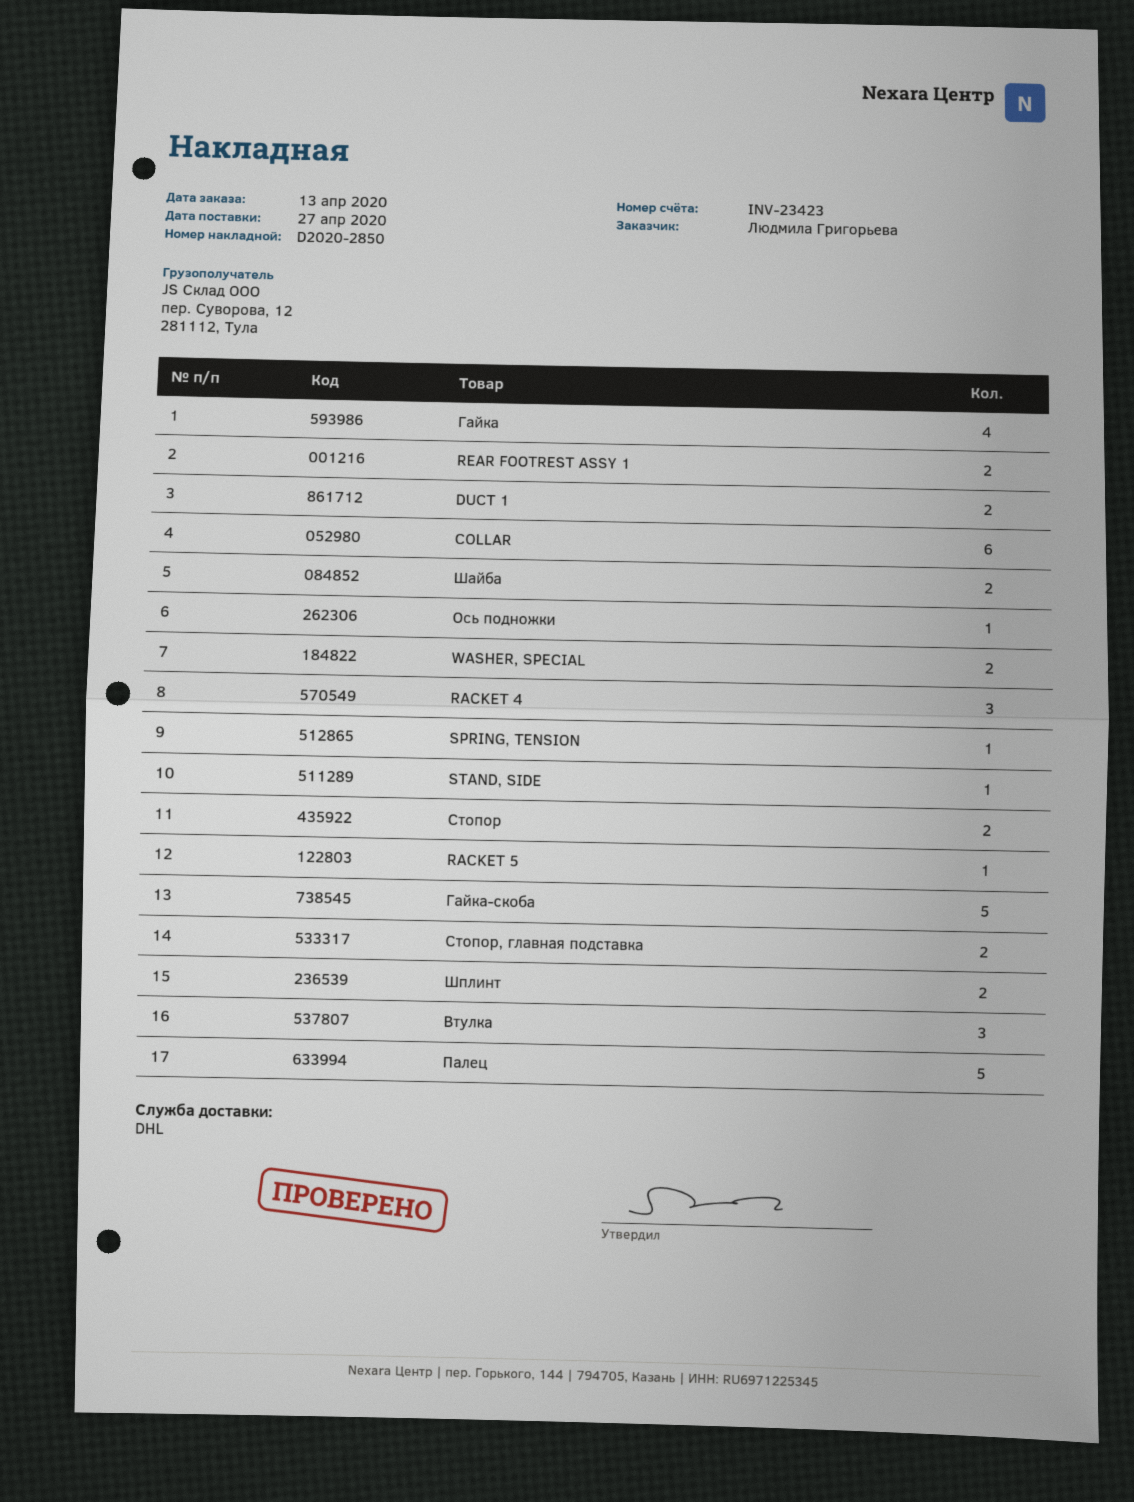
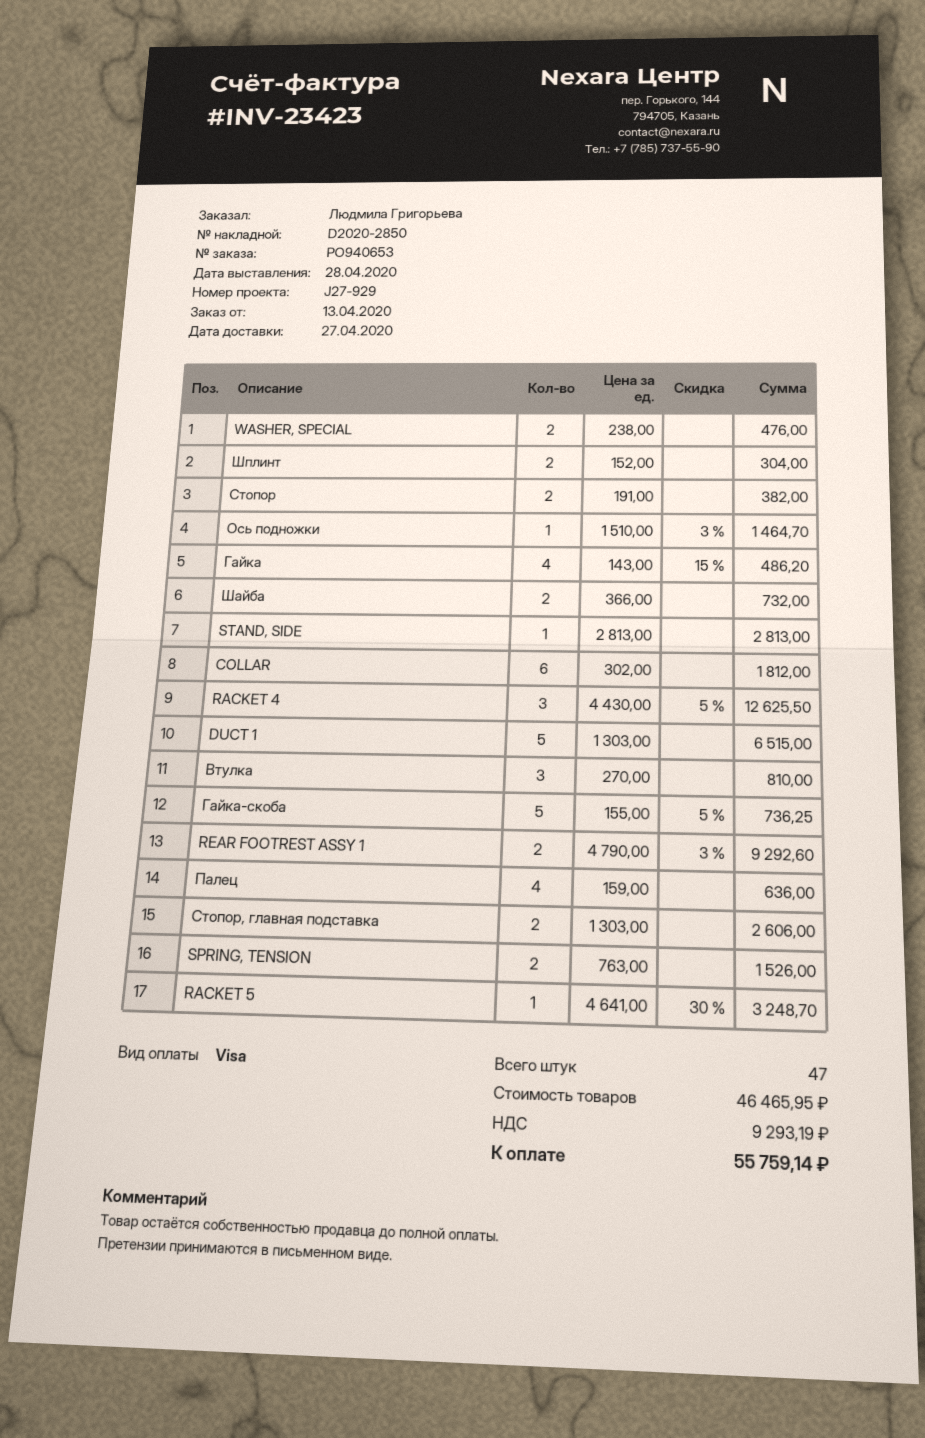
DUCT 1: 2 -> 5
SPRING, TENSION: 1 -> 2
Палец: 5 -> 4

